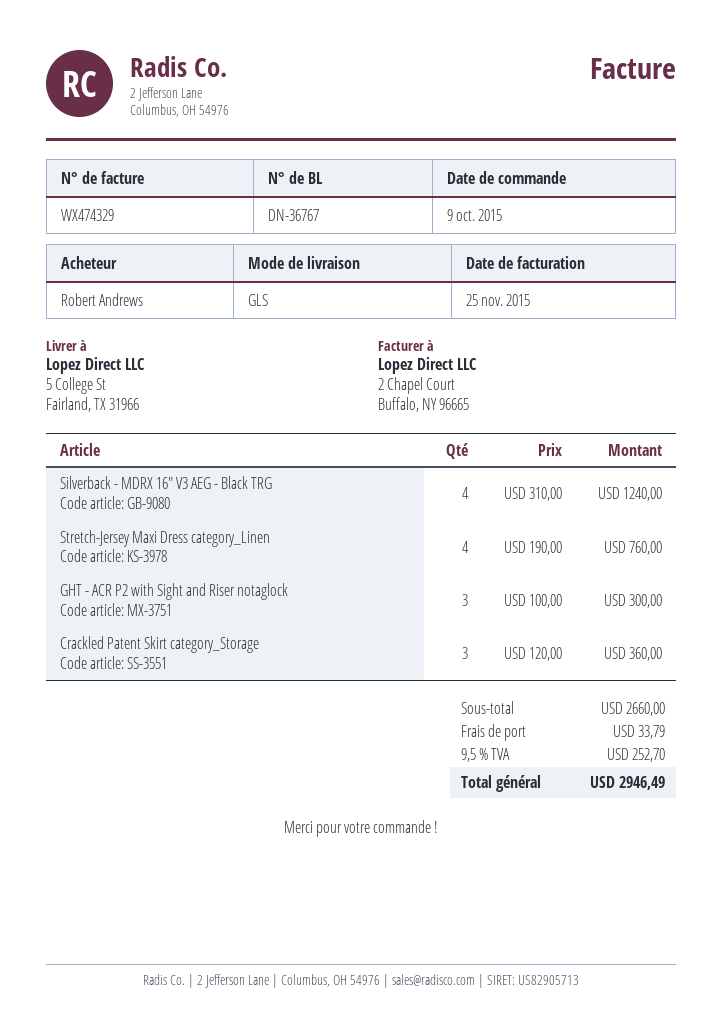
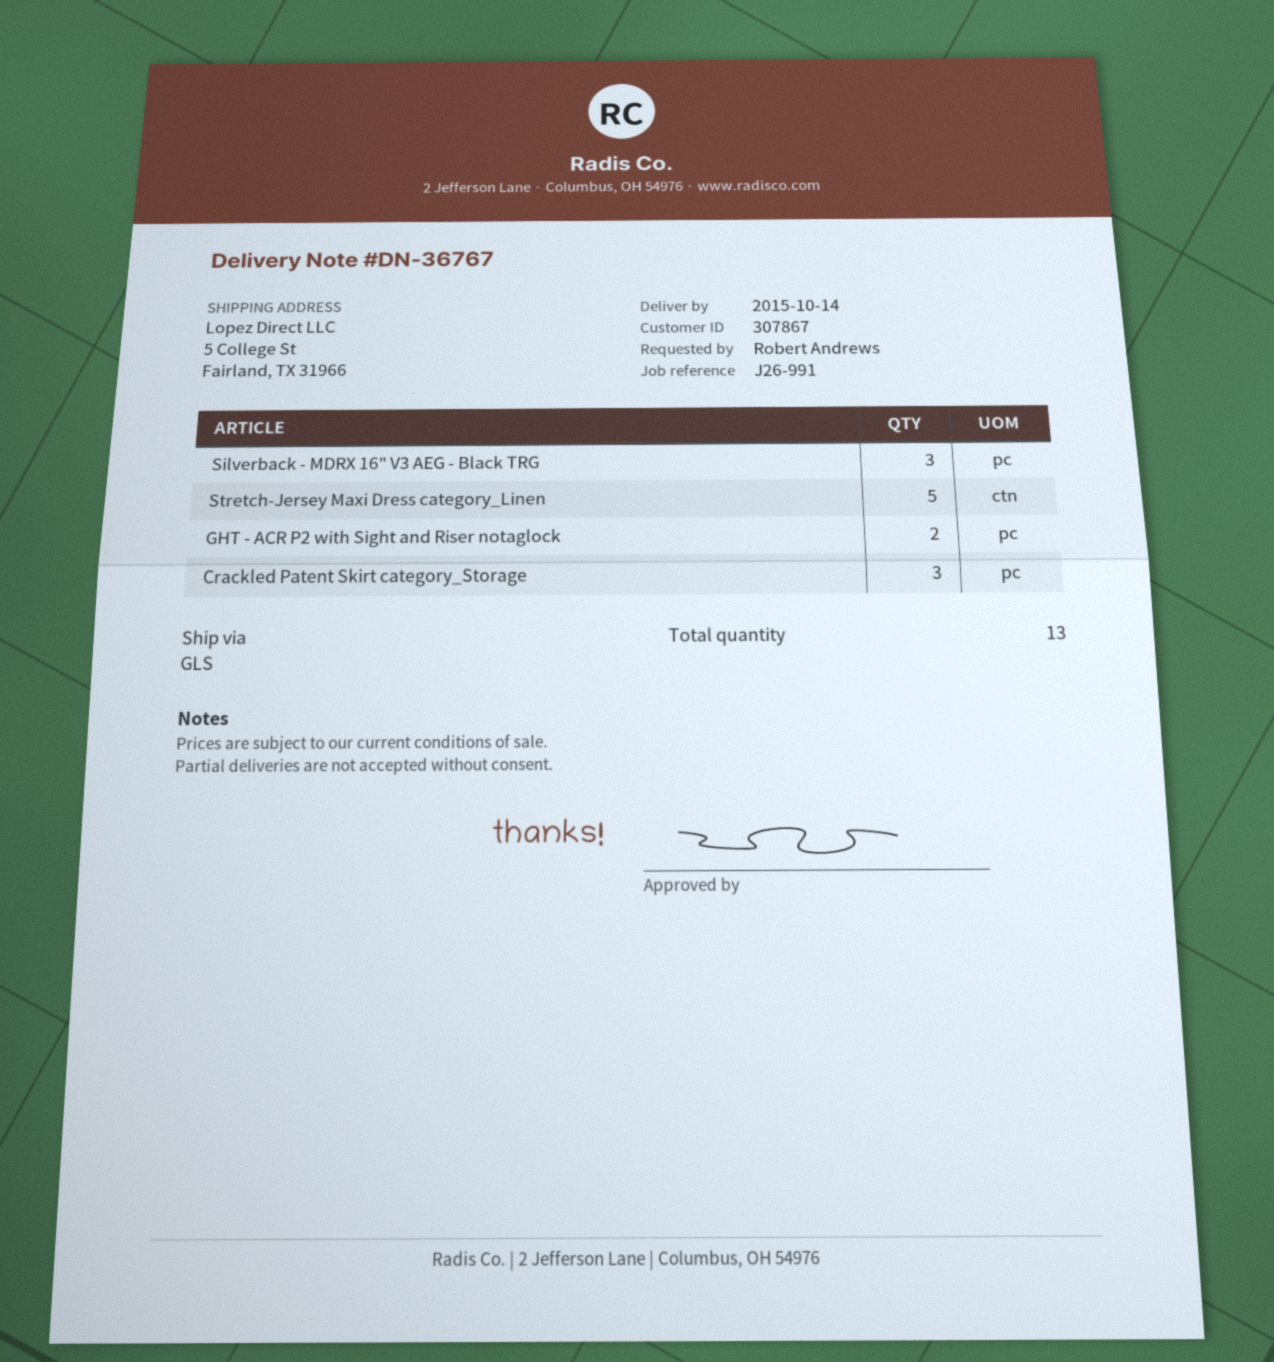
Silverback - MDRX 16" V3 AEG - Black TRG: 4 -> 3
Stretch-Jersey Maxi Dress category_Linen: 4 -> 5
GHT - ACR P2 with Sight and Riser notaglock: 3 -> 2

